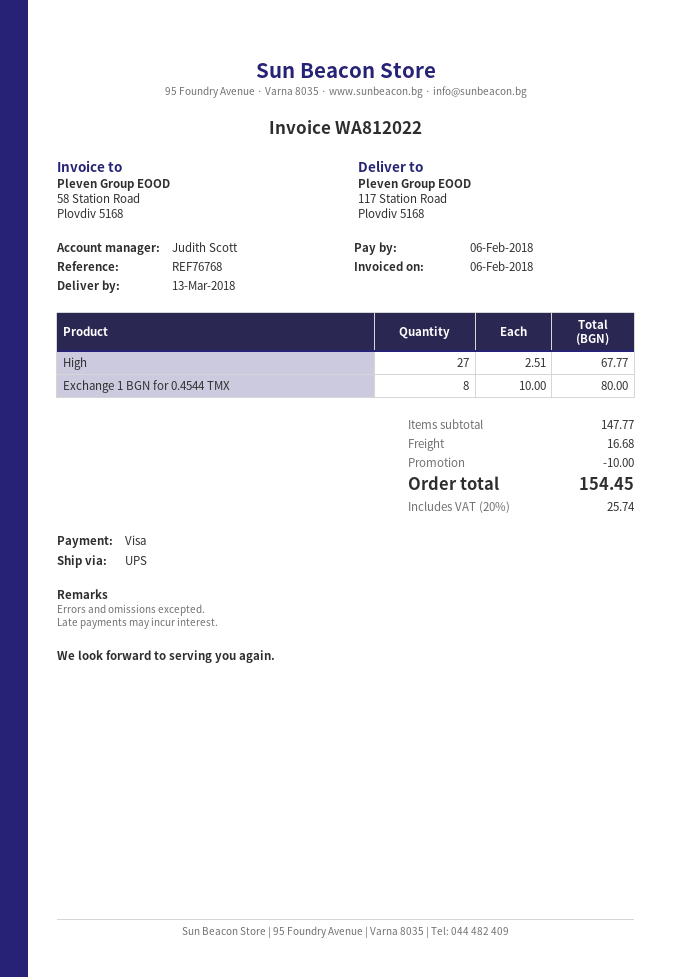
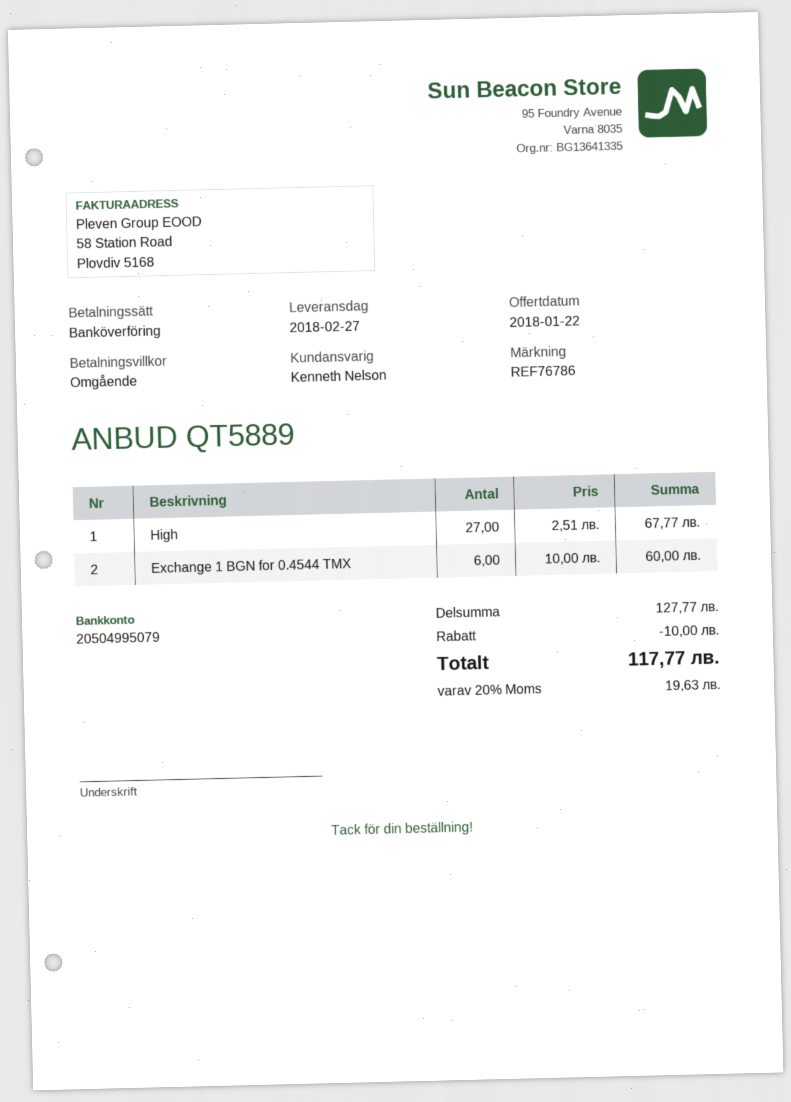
delivery date: 2018-03-13 -> 2018-02-27
reference: REF76768 -> REF76786
sales rep: Judith Scott -> Kenneth Nelson
payment method: Visa -> bank transfer
Exchange 1 BGN for 0.4544 TMX: 8 x 10.00 = 80.00 -> 6 x 10.00 = 60.00
subtotal: 147.77 -> 127.77
shipping: 16.68 -> none
tax: 20% = 25.74 -> 20% = 19.63
total: 154.45 -> 117.77

